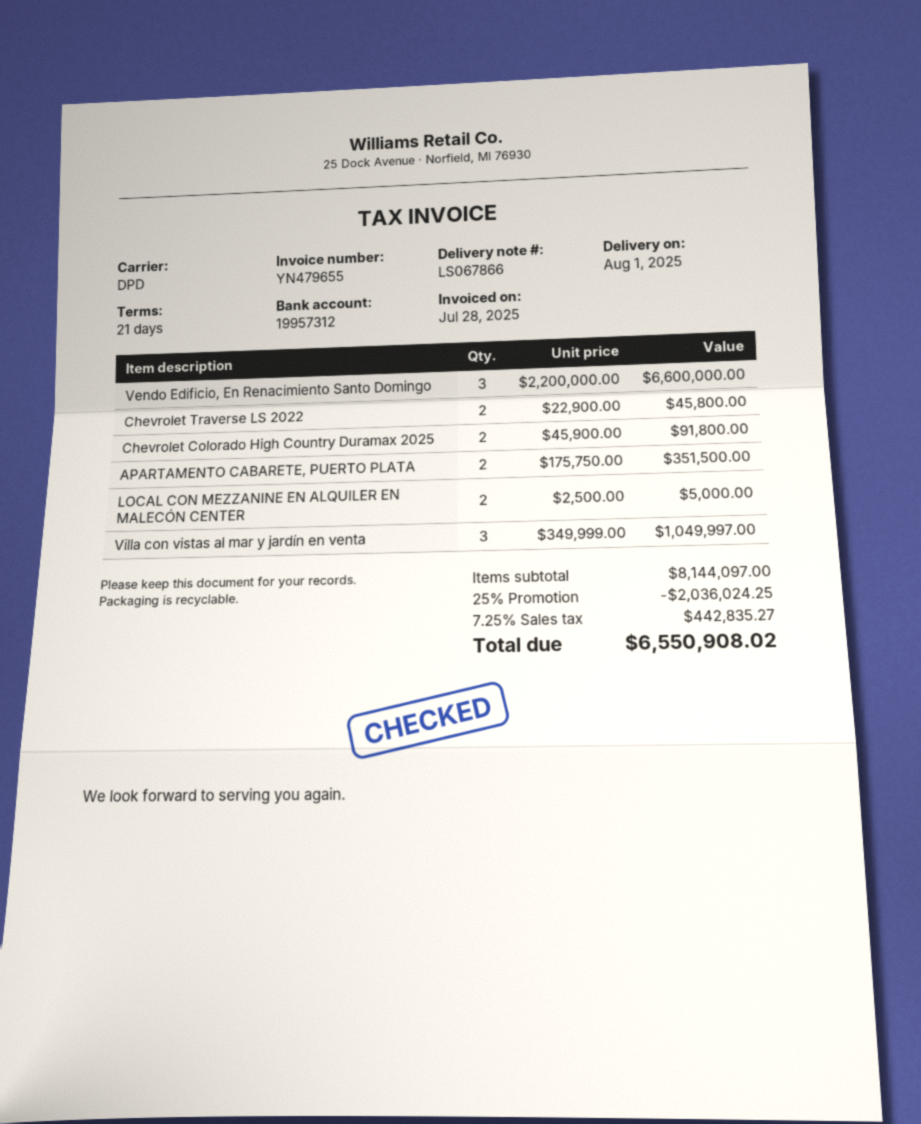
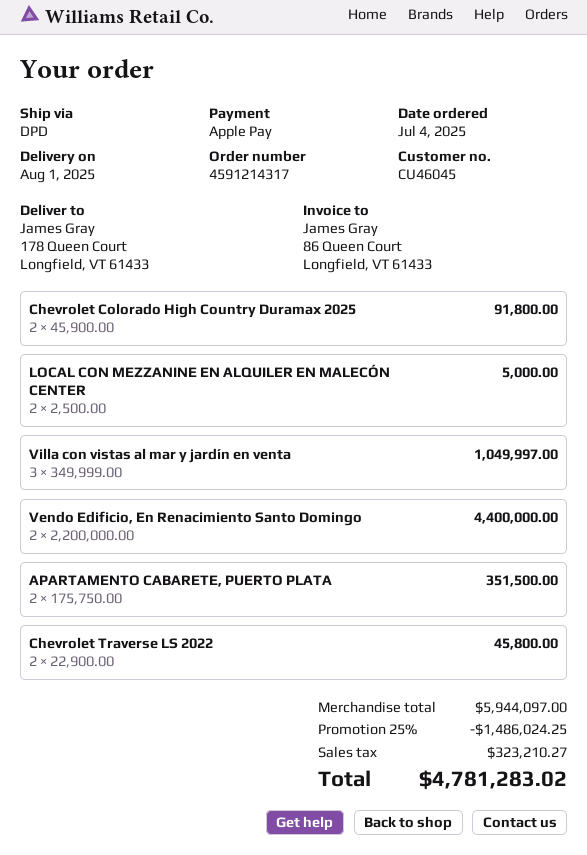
Vendo Edificio, En Renacimiento Santo Domingo: 3 x 2200000.00 = 6600000.00 -> 2 x 2200000.00 = 4400000.00
subtotal: 8144097.00 -> 5944097.00
discount: 25% = 2036024.25 -> 25% = 1486024.25
tax: 442835.27 -> 323210.27
total: 6550908.02 -> 4781283.02

